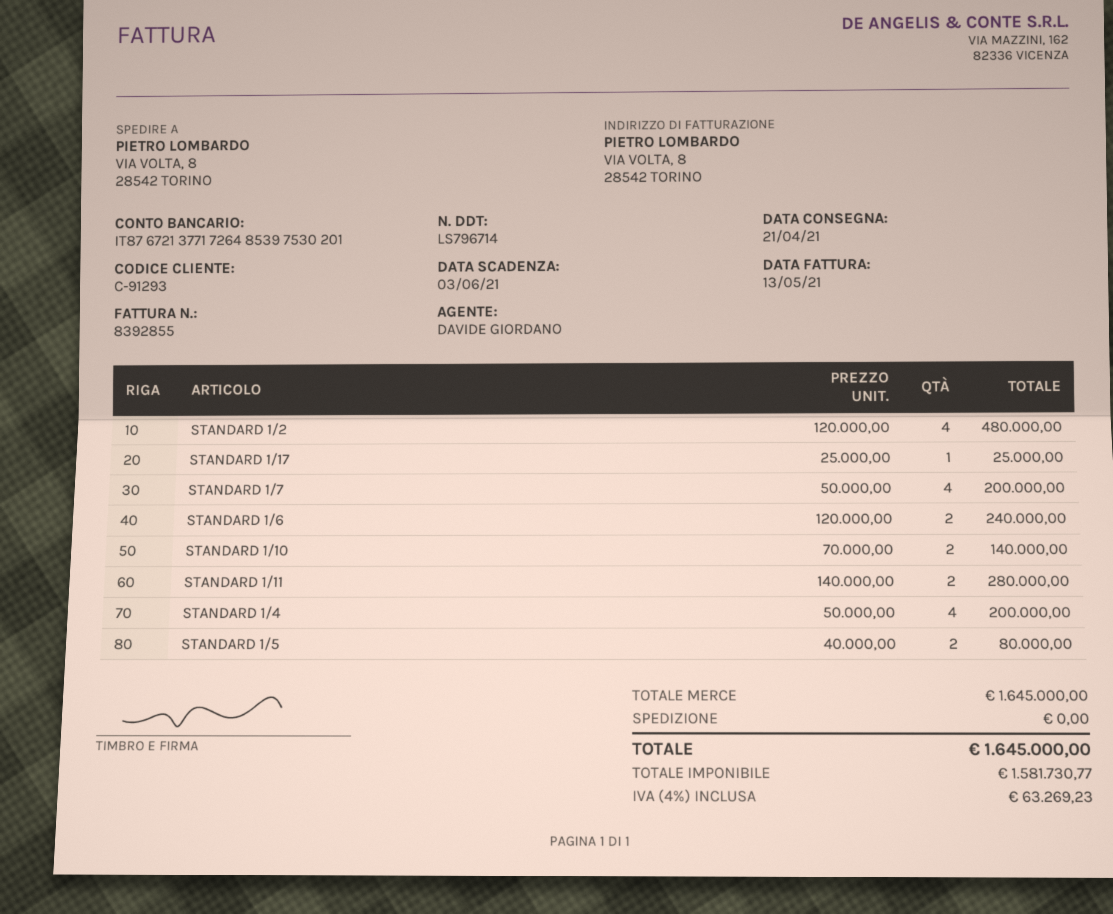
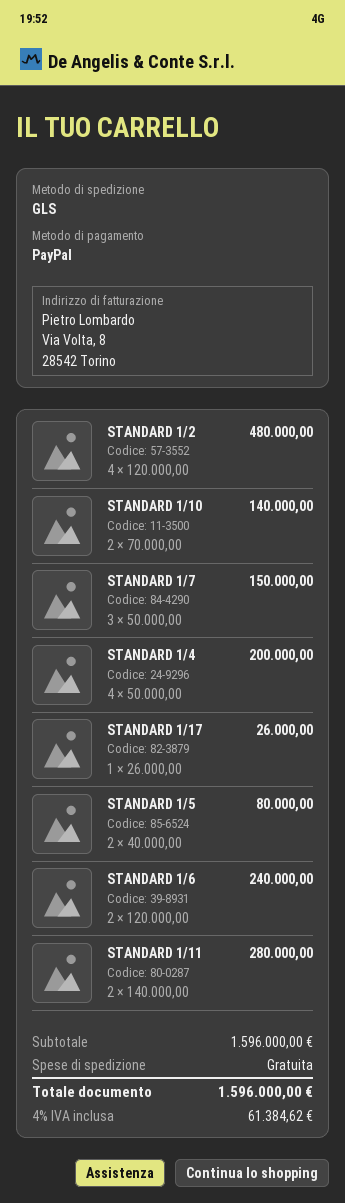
STANDARD 1/17: 1 x 25000.00 = 25000.00 -> 1 x 26000.00 = 26000.00
STANDARD 1/7: 4 x 50000.00 = 200000.00 -> 3 x 50000.00 = 150000.00
subtotal: 1645000.00 -> 1596000.00
tax: 4% = 63269.23 -> 4% = 61384.62
total: 1645000.00 -> 1596000.00

